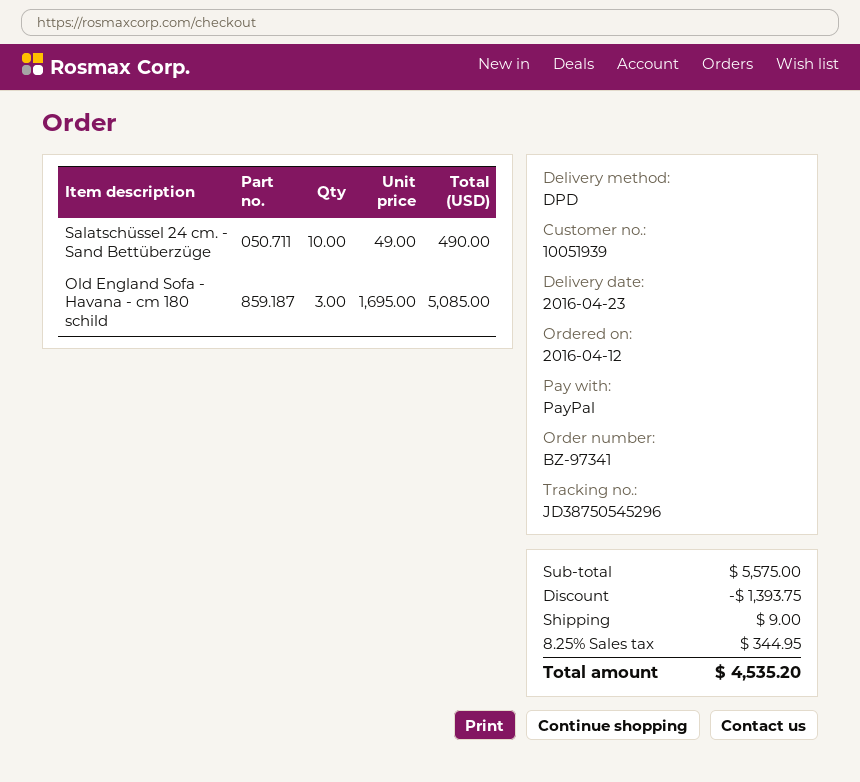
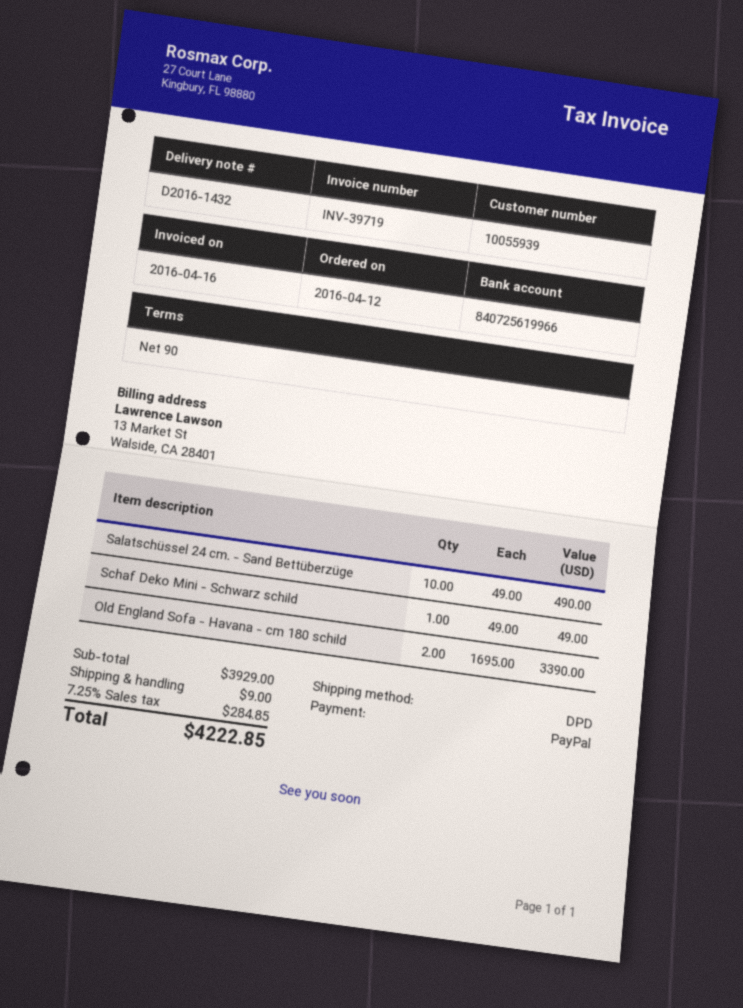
customer number: 10051939 -> 10055939
Old England Sofa - Havana - cm 180 schild: 3 x 1695.00 = 5085.00 -> 2 x 1695.00 = 3390.00
Schaf Deko Mini - Schwarz schild: none -> 1 x 49.00 = 49.00
subtotal: 5575.00 -> 3929.00
discount: 1393.75 -> none
tax: 8.25% = 344.95 -> 7.25% = 284.85
total: 4535.20 -> 4222.85

